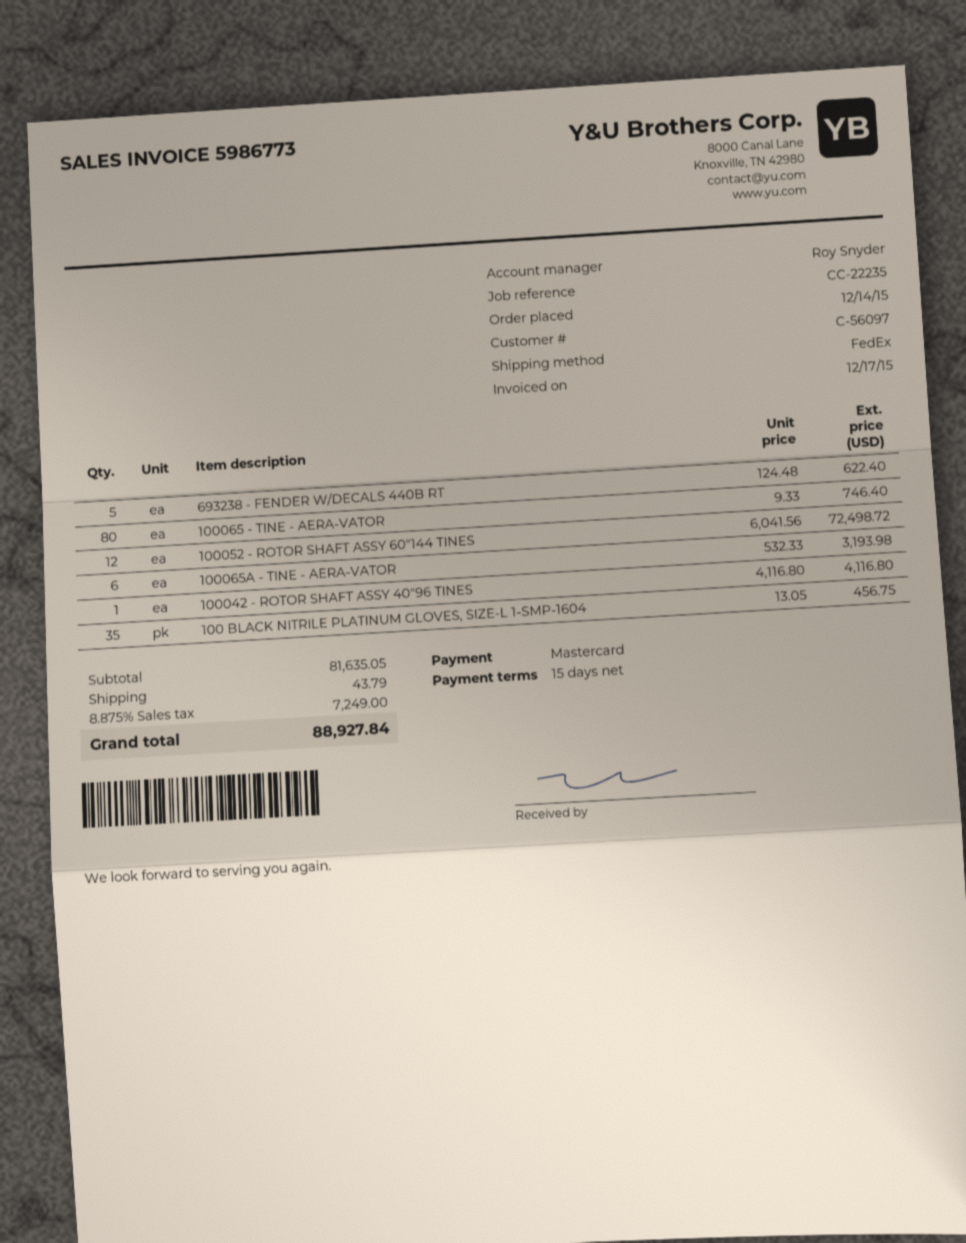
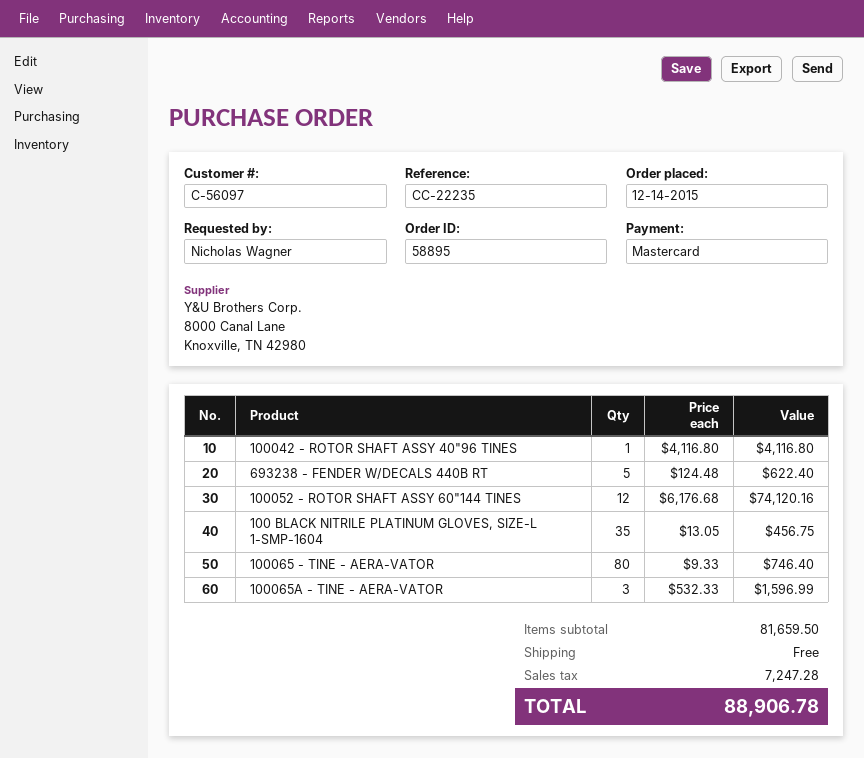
100052 - ROTOR SHAFT ASSY 60"144 TINES: 12 x 6041.56 = 72498.72 -> 12 x 6176.68 = 74120.16
100065A - TINE - AERA-VATOR: 6 x 532.33 = 3193.98 -> 3 x 532.33 = 1596.99
subtotal: 81635.05 -> 81659.50
shipping: 43.79 -> 0.00
tax: 7249.00 -> 7247.28
total: 88927.84 -> 88906.78

